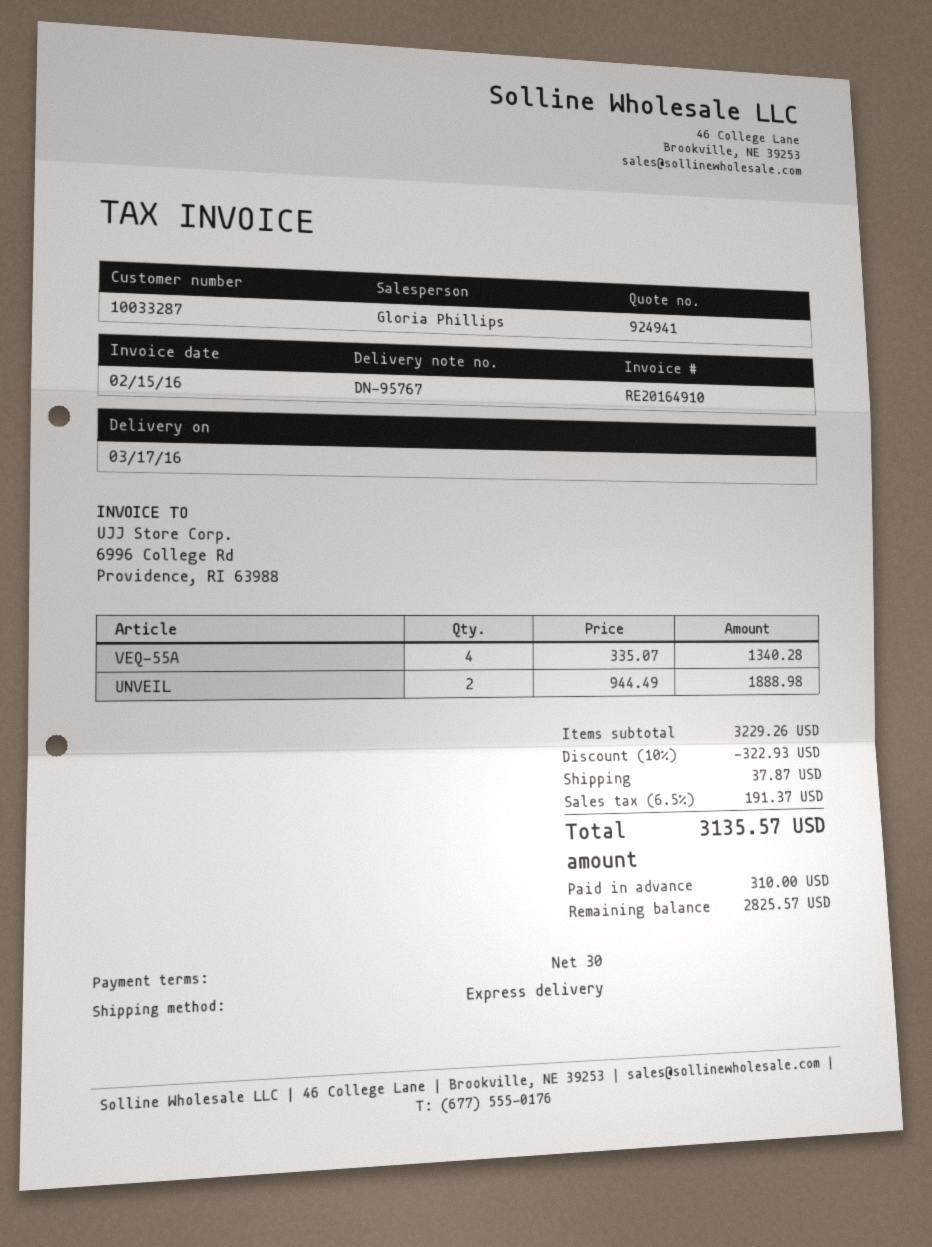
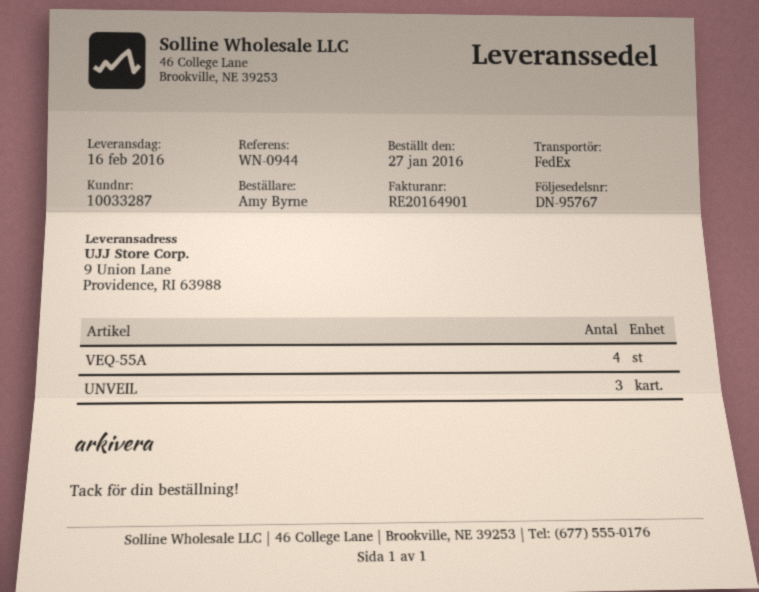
delivery date: 2016-03-17 -> 2016-02-16
invoice number: RE20164910 -> RE20164901
shipping method: express -> FedEx
UNVEIL: 2 -> 3

